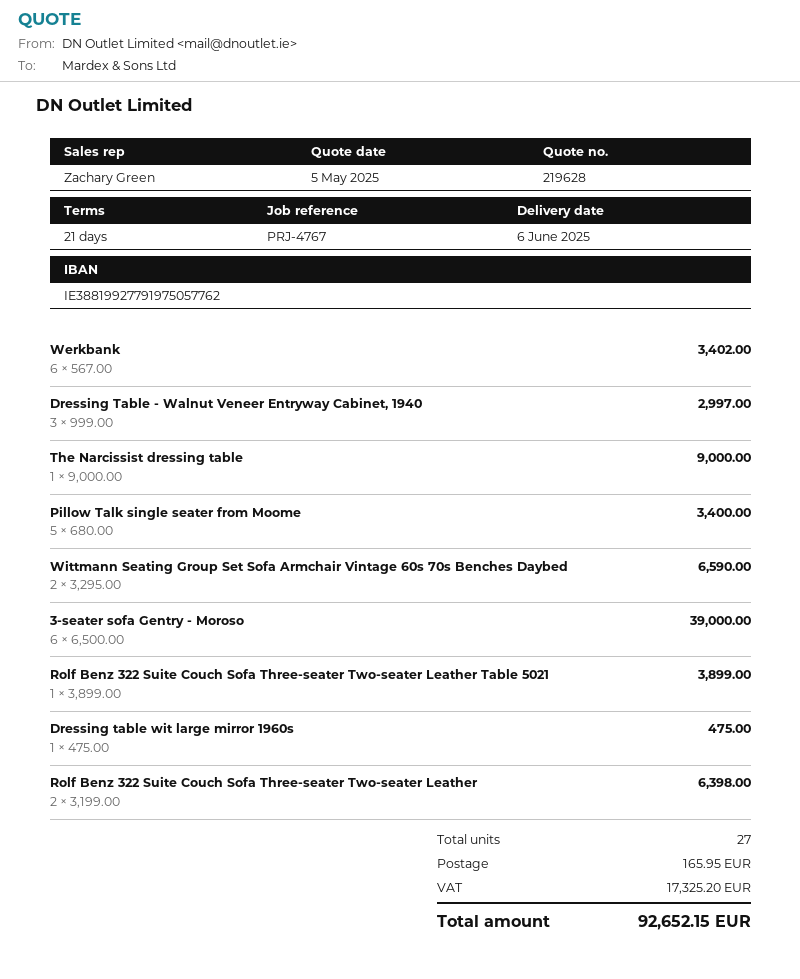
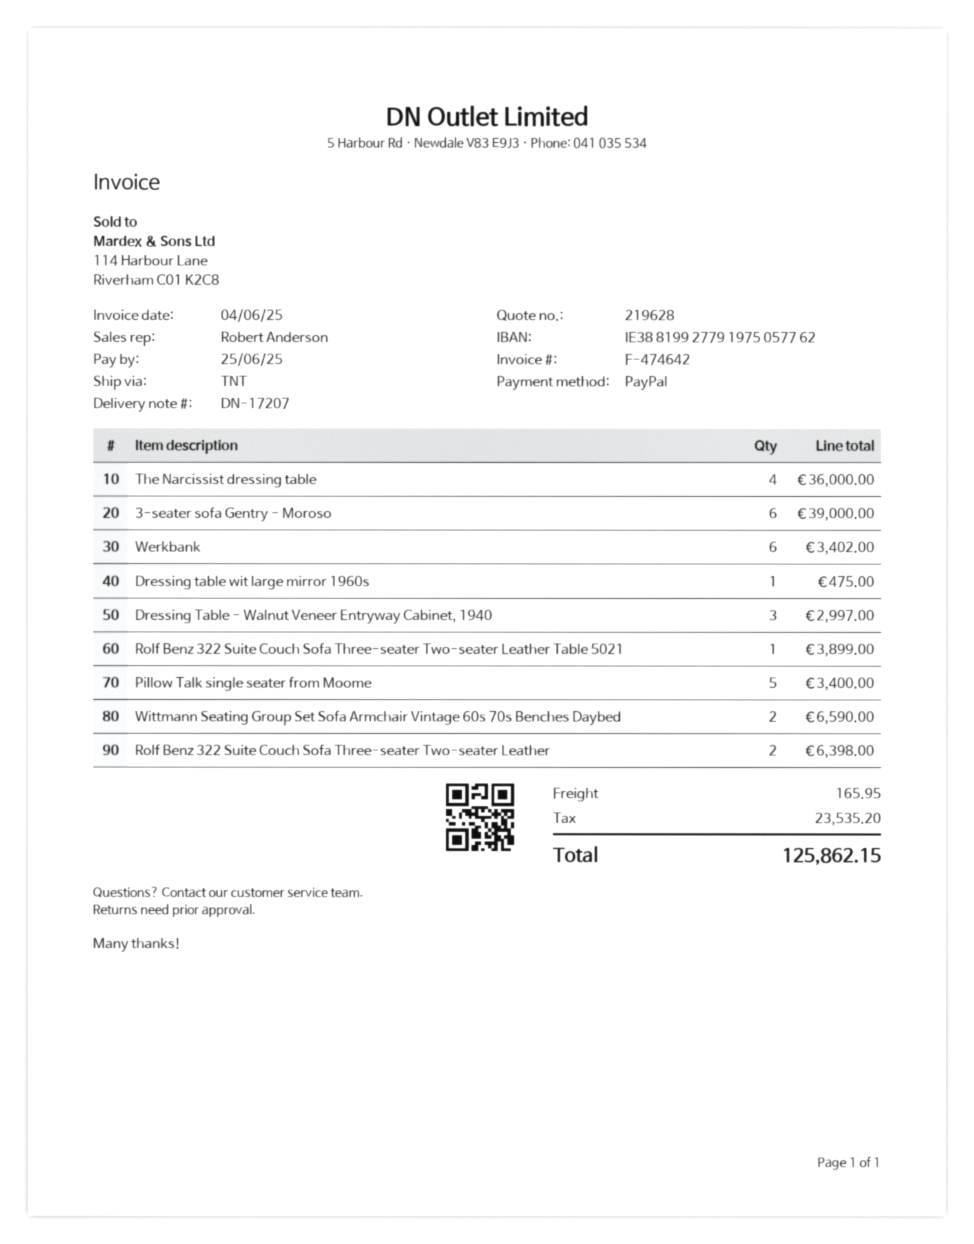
sales rep: Zachary Green -> Robert Anderson
The Narcissist dressing table: 1 for 9000.00 -> 4 for 36000.00
tax: 17325.20 -> 23535.20
total: 92652.15 -> 125862.15

